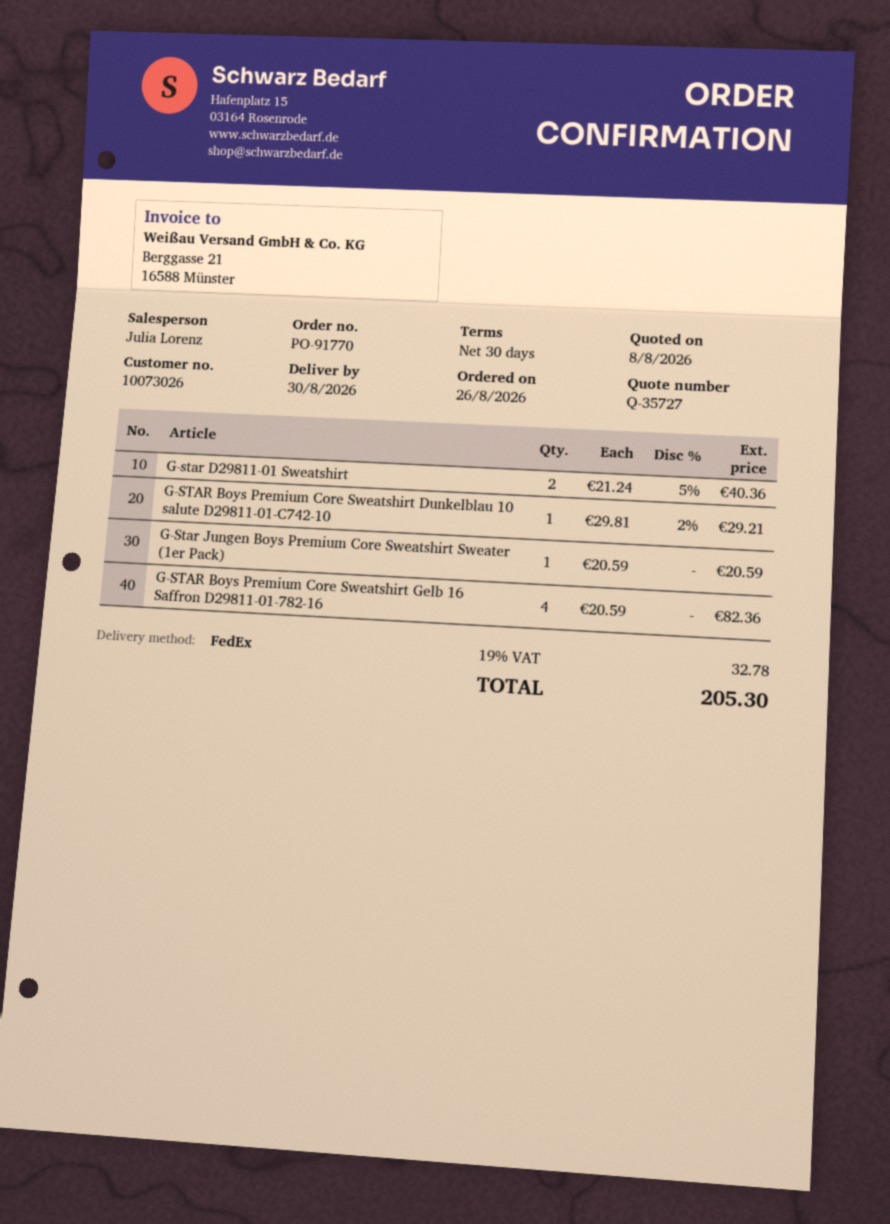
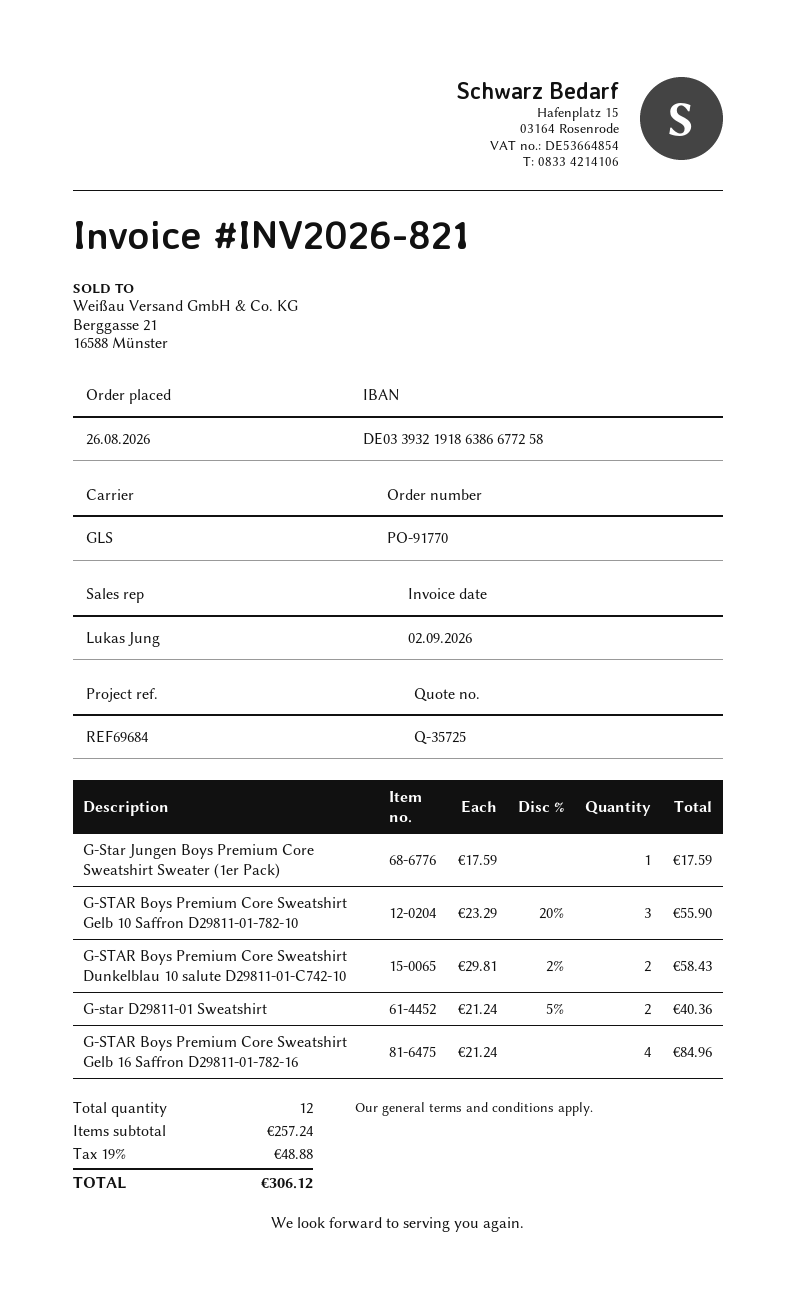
quote number: Q-35727 -> Q-35725
sales rep: Julia Lorenz -> Lukas Jung
shipping method: FedEx -> GLS
G-STAR Boys Premium Core Sweatshirt Dunkelblau 10 salute D29811-01-C742-10: 1 x 29.81 - 2% = 29.21 -> 2 x 29.81 - 2% = 58.43
G-Star Jungen Boys Premium Core Sweatshirt Sweater (1er Pack): 1 x 20.59 = 20.59 -> 1 x 17.59 = 17.59
G-STAR Boys Premium Core Sweatshirt Gelb 16 Saffron D29811-01-782-16: 4 x 20.59 = 82.36 -> 4 x 21.24 = 84.96
G-STAR Boys Premium Core Sweatshirt Gelb 10 Saffron D29811-01-782-10: none -> 3 x 23.29 - 20% = 55.90
tax: 19% = 32.78 -> 19% = 48.88
total: 205.30 -> 306.12

